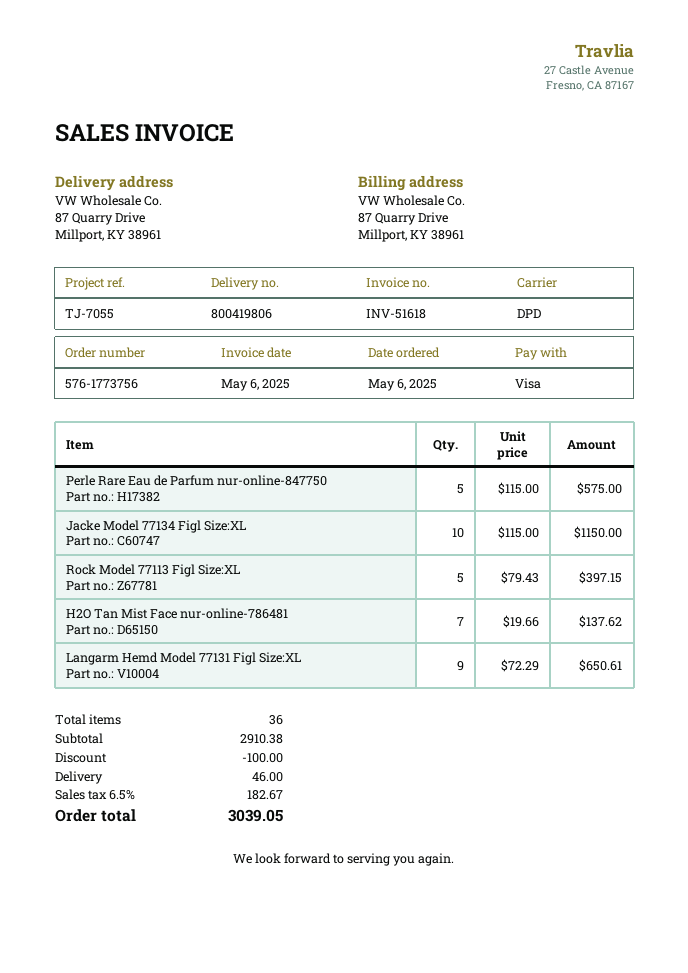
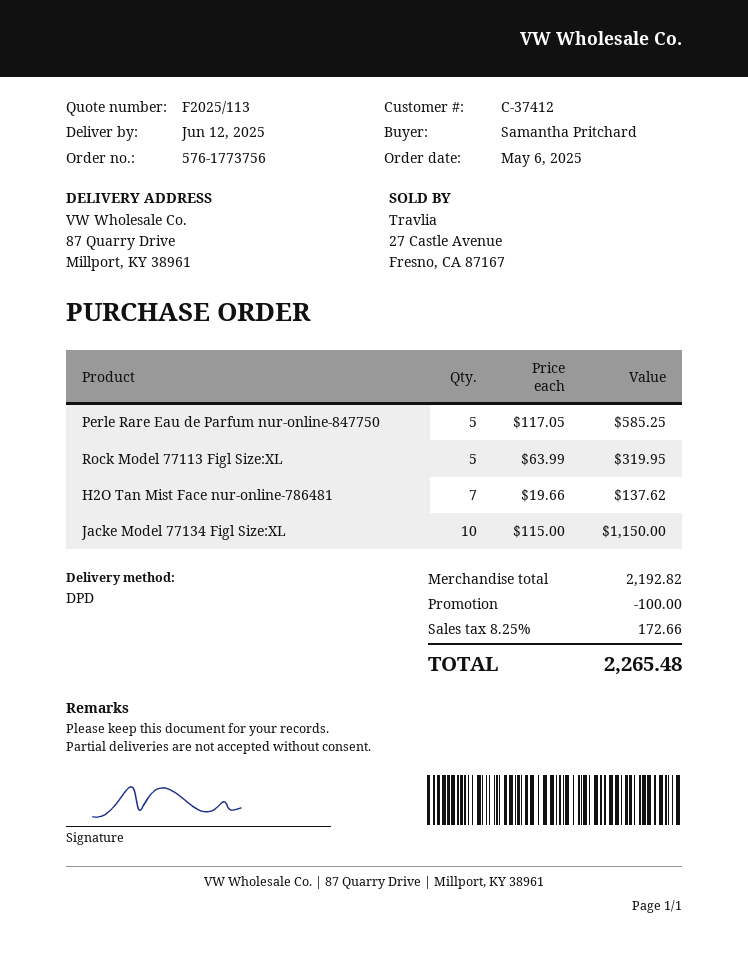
Perle Rare Eau de Parfum nur-online-847750: 5 x 115.00 = 575.00 -> 5 x 117.05 = 585.25
Rock Model 77113 Figl Size:XL: 5 x 79.43 = 397.15 -> 5 x 63.99 = 319.95
Langarm Hemd Model 77131 Figl Size:XL: 9 x 72.29 = 650.61 -> none
subtotal: 2910.38 -> 2192.82
shipping: 46.00 -> none
tax: 6.5% = 182.67 -> 8.25% = 172.66
total: 3039.05 -> 2265.48

